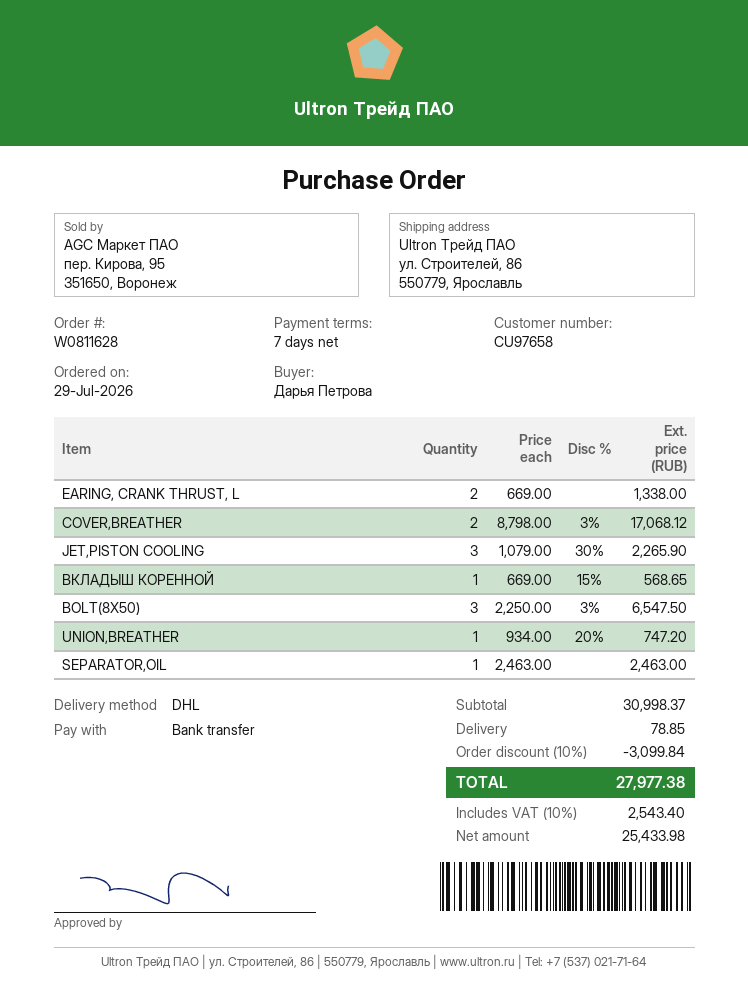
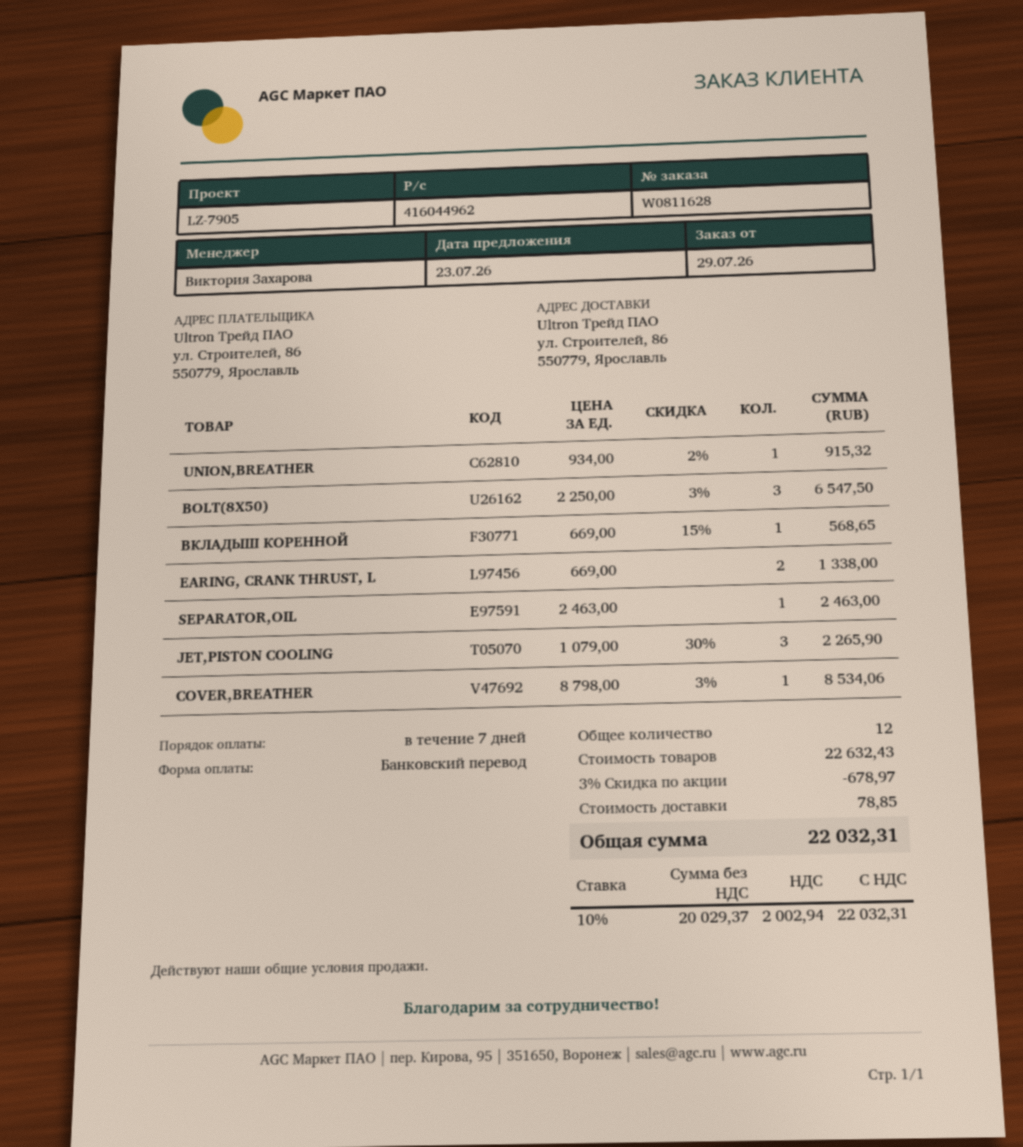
COVER,BREATHER: 2 x 8798.00 - 3% = 17068.12 -> 1 x 8798.00 - 3% = 8534.06
UNION,BREATHER: 1 x 934.00 - 20% = 747.20 -> 1 x 934.00 - 2% = 915.32
subtotal: 30998.37 -> 22632.43
discount: 10% = 3099.84 -> 3% = 678.97
net: 25433.98 -> 20029.37
tax: 10% = 2543.40 -> 10% = 2002.94
total: 27977.38 -> 22032.31

